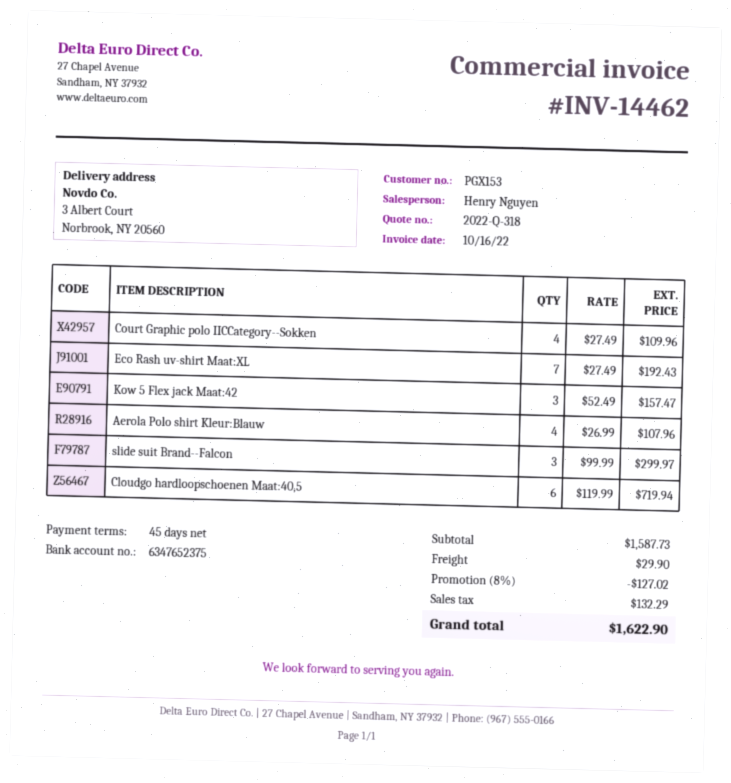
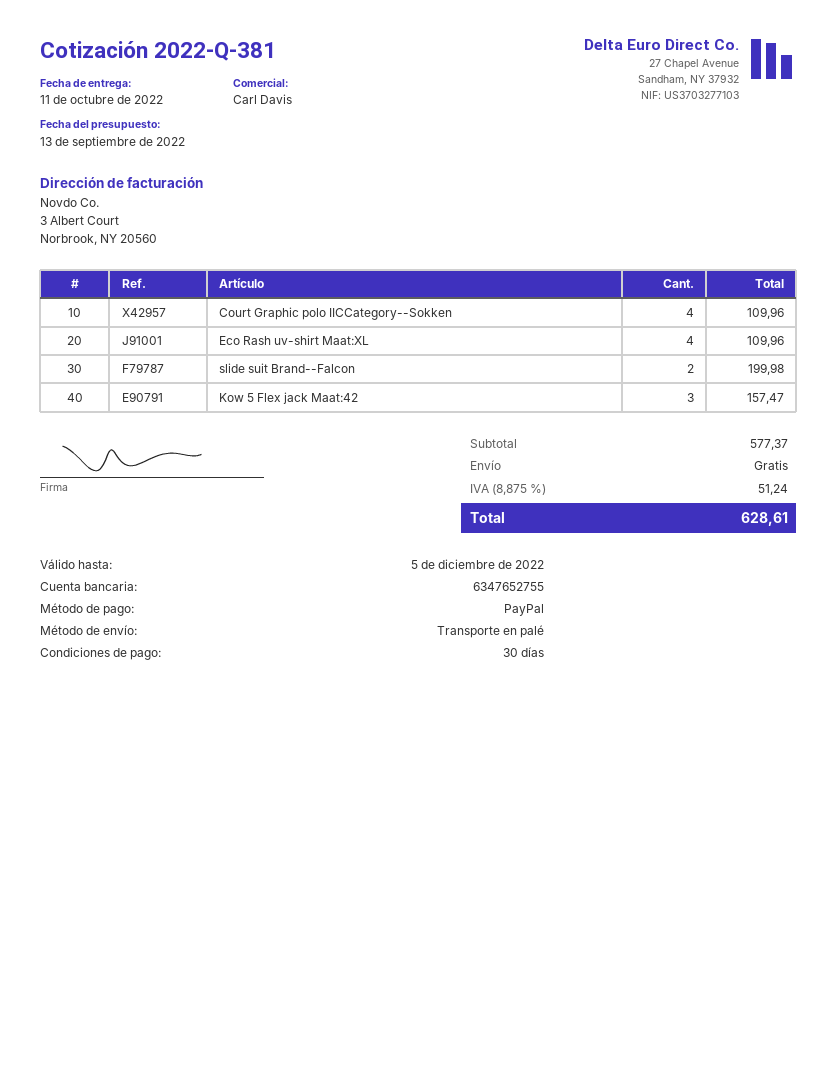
quote number: 2022-Q-318 -> 2022-Q-381
payment terms: 45 days -> 30 days
sales rep: Henry Nguyen -> Carl Davis
bank account: 6347652375 -> 6347652755
Eco Rash uv-shirt Maat:XL: 7 for 192.43 -> 4 for 109.96
Aerola Polo shirt Kleur:Blauw: 4 for 107.96 -> none
slide suit Brand--Falcon: 3 for 299.97 -> 2 for 199.98
Cloudgo hardloopschoenen Maat:40,5: 6 for 719.94 -> none
subtotal: 1587.73 -> 577.37
discount: 8% = 127.02 -> none
shipping: 29.90 -> 0.00
tax: 132.29 -> 51.24
total: 1622.90 -> 628.61

